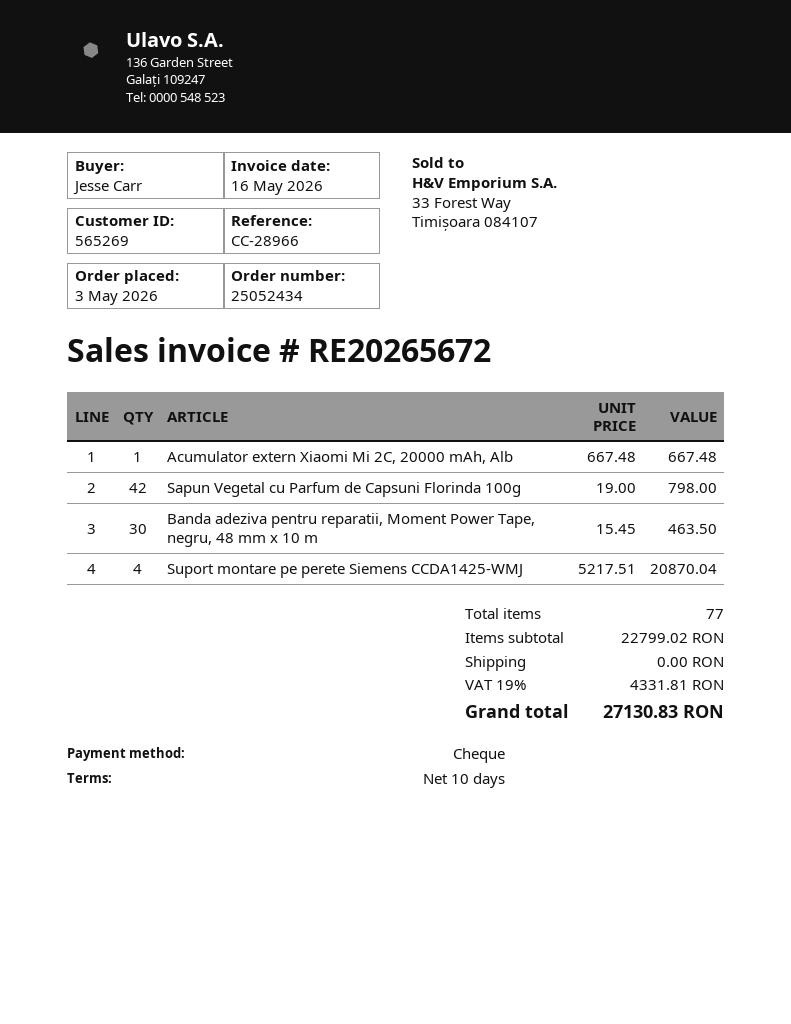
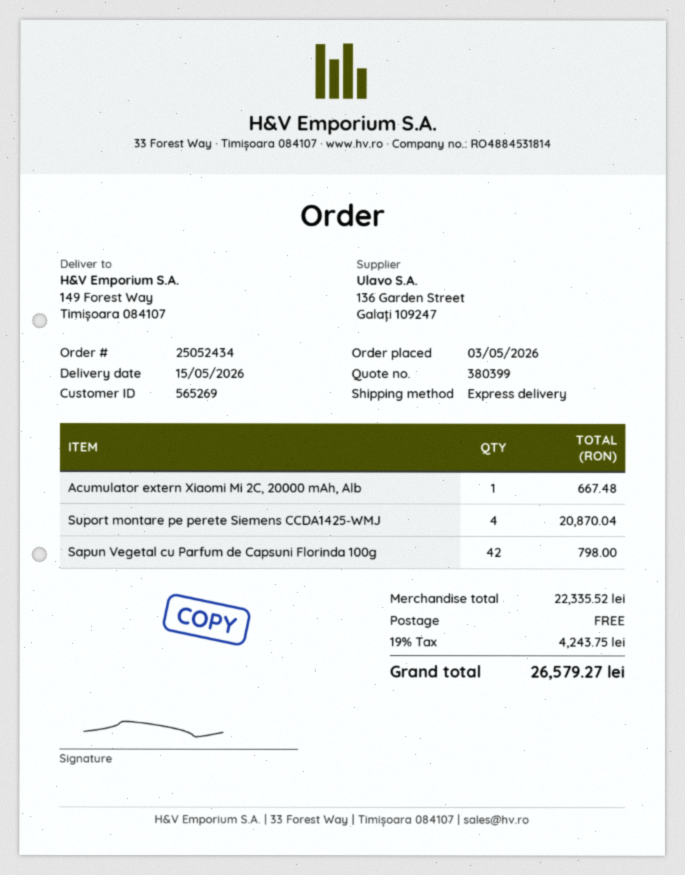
Banda adeziva pentru reparatii, Moment Power Tape, negru, 48 mm x 10 m: 30 for 463.50 -> none
subtotal: 22799.02 -> 22335.52
tax: 19% = 4331.81 -> 19% = 4243.75
total: 27130.83 -> 26579.27

